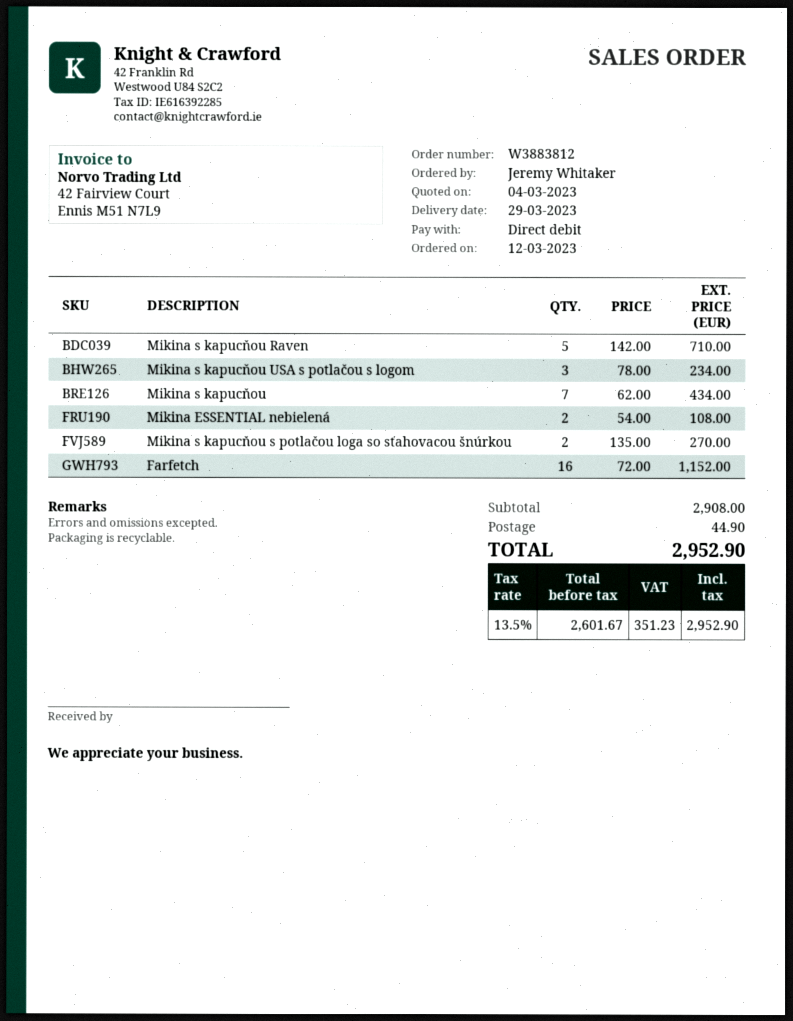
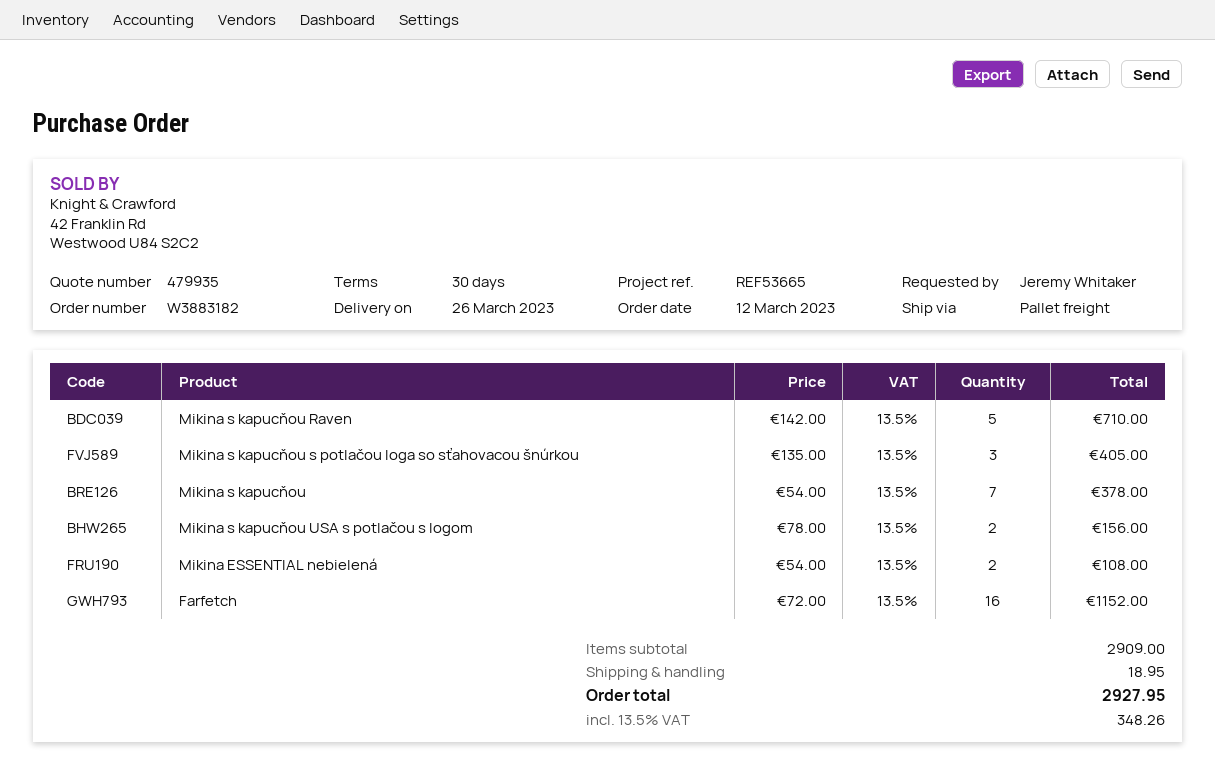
order number: W3883812 -> W3883182
delivery date: 2023-03-29 -> 2023-03-26
Mikina s kapucňou USA s potlačou s logom: 3 x 78.00 = 234.00 -> 2 x 78.00 = 156.00
Mikina s kapucňou: 7 x 62.00 = 434.00 -> 7 x 54.00 = 378.00
Mikina s kapucňou s potlačou loga so sťahovacou šnúrkou: 2 x 135.00 = 270.00 -> 3 x 135.00 = 405.00
subtotal: 2908.00 -> 2909.00
shipping: 44.90 -> 18.95
tax: 13.5% = 351.23 -> 13.5% = 348.26
total: 2952.90 -> 2927.95

